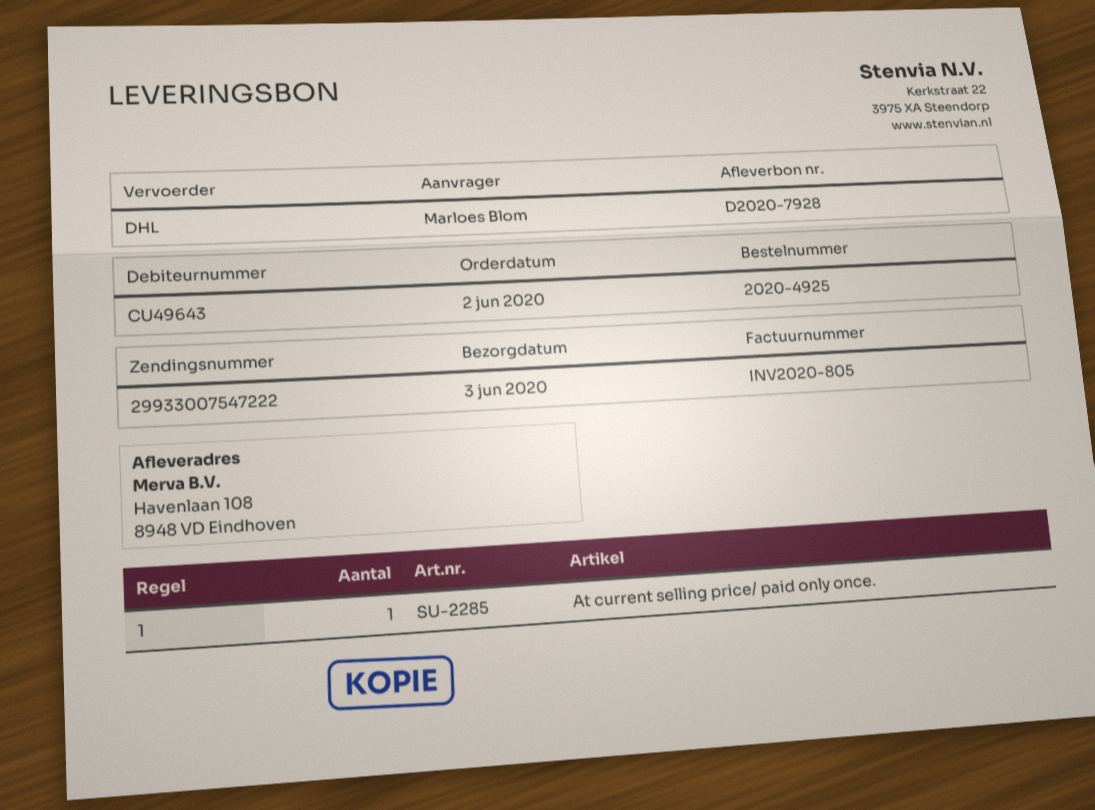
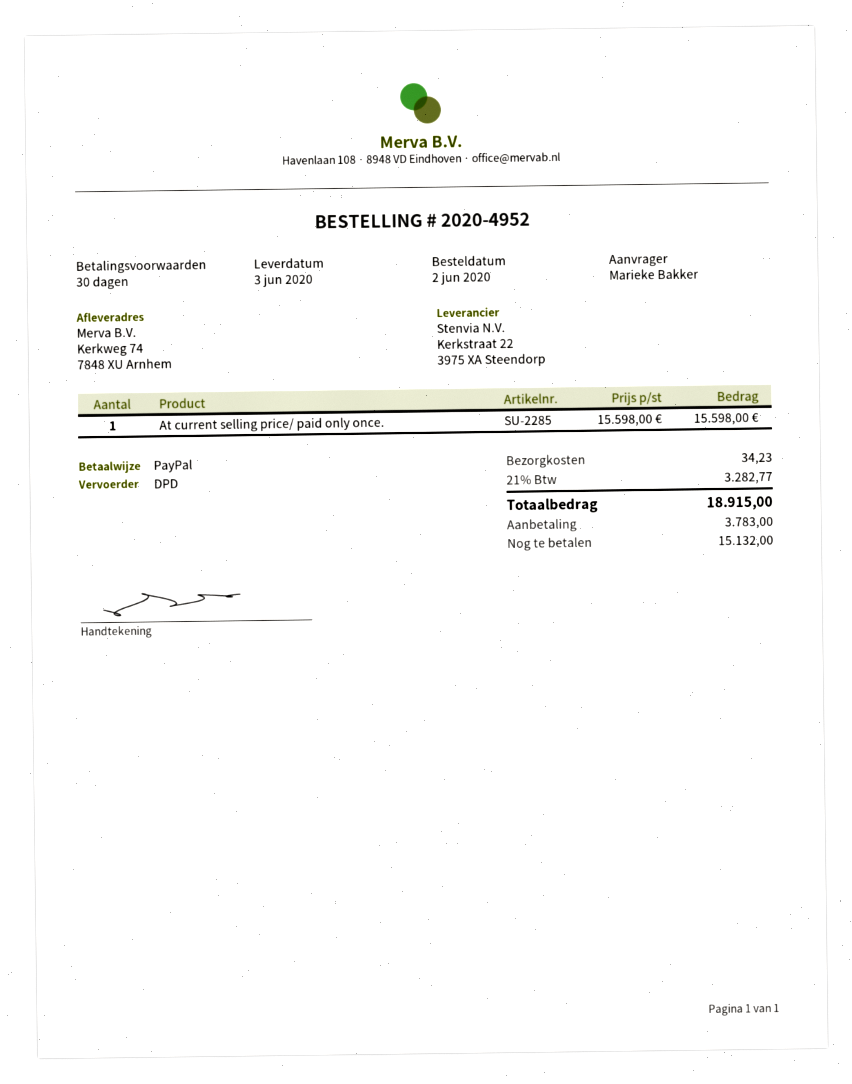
order number: 2020-4925 -> 2020-4952
ordered by: Marloes Blom -> Marieke Bakker
shipping method: DHL -> DPD
ship to: Havenlaan 108, 8948 VD Eindhoven -> Kerkweg 74, 7848 XU Arnhem

